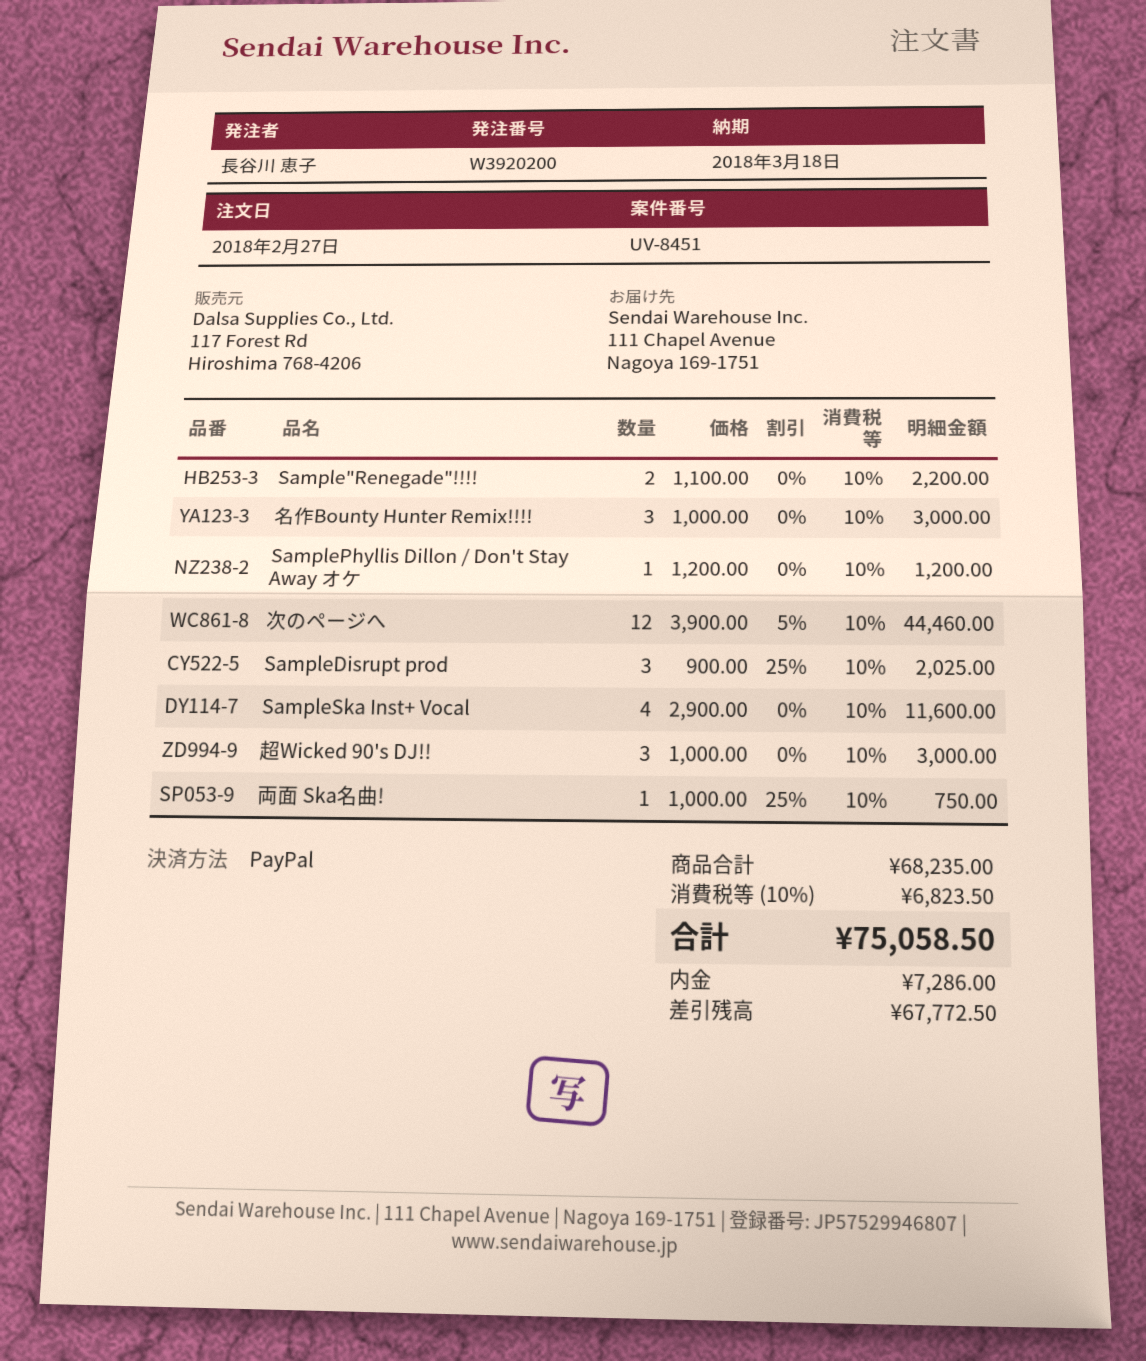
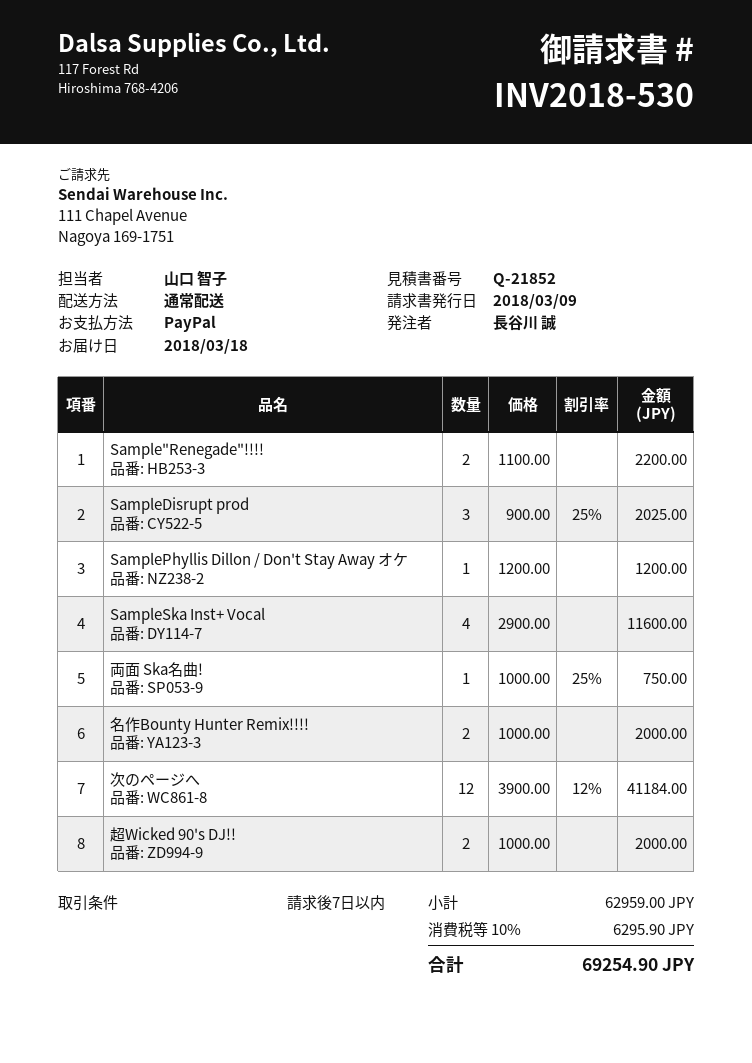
ordered by: 長谷川 恵子 -> 長谷川 誠
名作Bounty Hunter Remix!!!!: 3 x 1000.00 = 3000.00 -> 2 x 1000.00 = 2000.00
次のページへ: 12 x 3900.00 - 5% = 44460.00 -> 12 x 3900.00 - 12% = 41184.00
超Wicked 90's DJ!!: 3 x 1000.00 = 3000.00 -> 2 x 1000.00 = 2000.00
subtotal: 68235.00 -> 62959.00
tax: 10% = 6823.50 -> 10% = 6295.90
total: 75058.50 -> 69254.90

